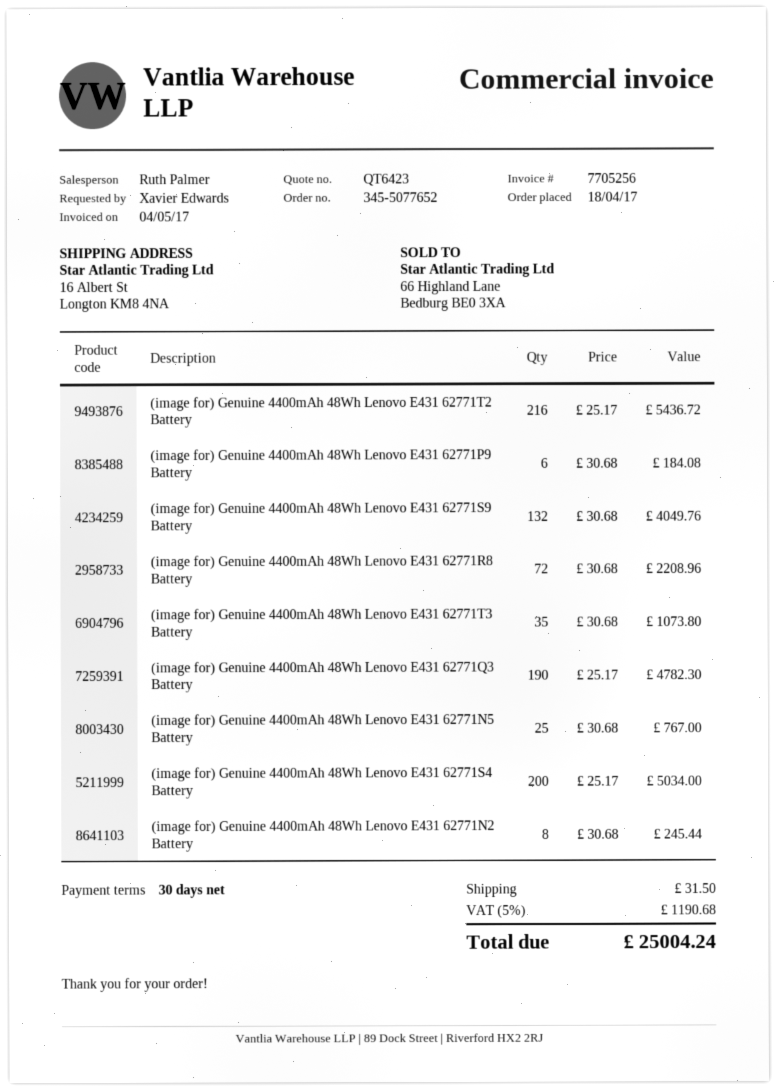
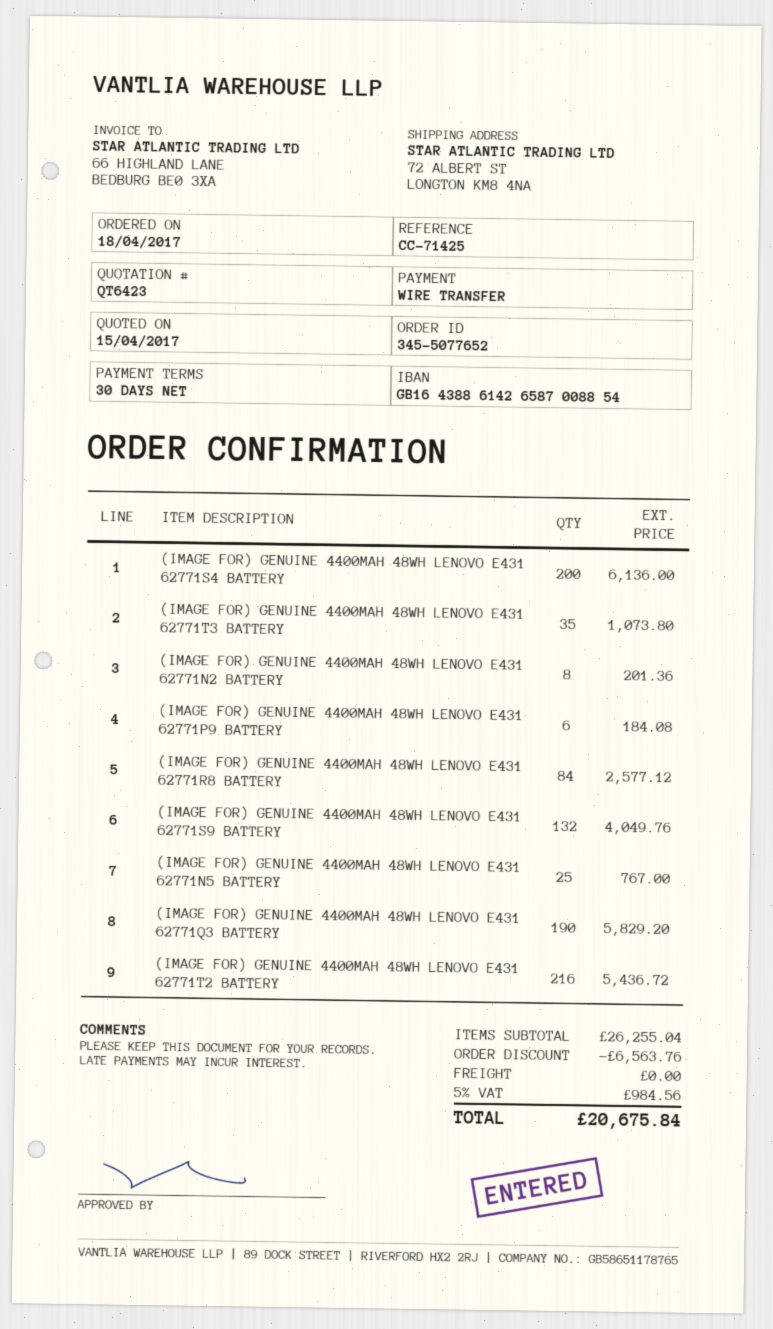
ship to: 16 Albert St, Longton KM8 4NA -> 72 ALBERT ST, LONGTON KM8 4NA
(image for) Genuine 4400mAh 48Wh Lenovo E431 62771R8 Battery: 72 for 2208.96 -> 84 for 2577.12
(image for) Genuine 4400mAh 48Wh Lenovo E431 62771Q3 Battery: 190 for 4782.30 -> 190 for 5829.20
(image for) Genuine 4400mAh 48Wh Lenovo E431 62771S4 Battery: 200 for 5034.00 -> 200 for 6136.00
(image for) Genuine 4400mAh 48Wh Lenovo E431 62771N2 Battery: 8 for 245.44 -> 8 for 201.36
discount: none -> 6563.76
shipping: 31.50 -> 0.00
tax: 5% = 1190.68 -> 5% = 984.56
total: 25004.24 -> 20675.84

